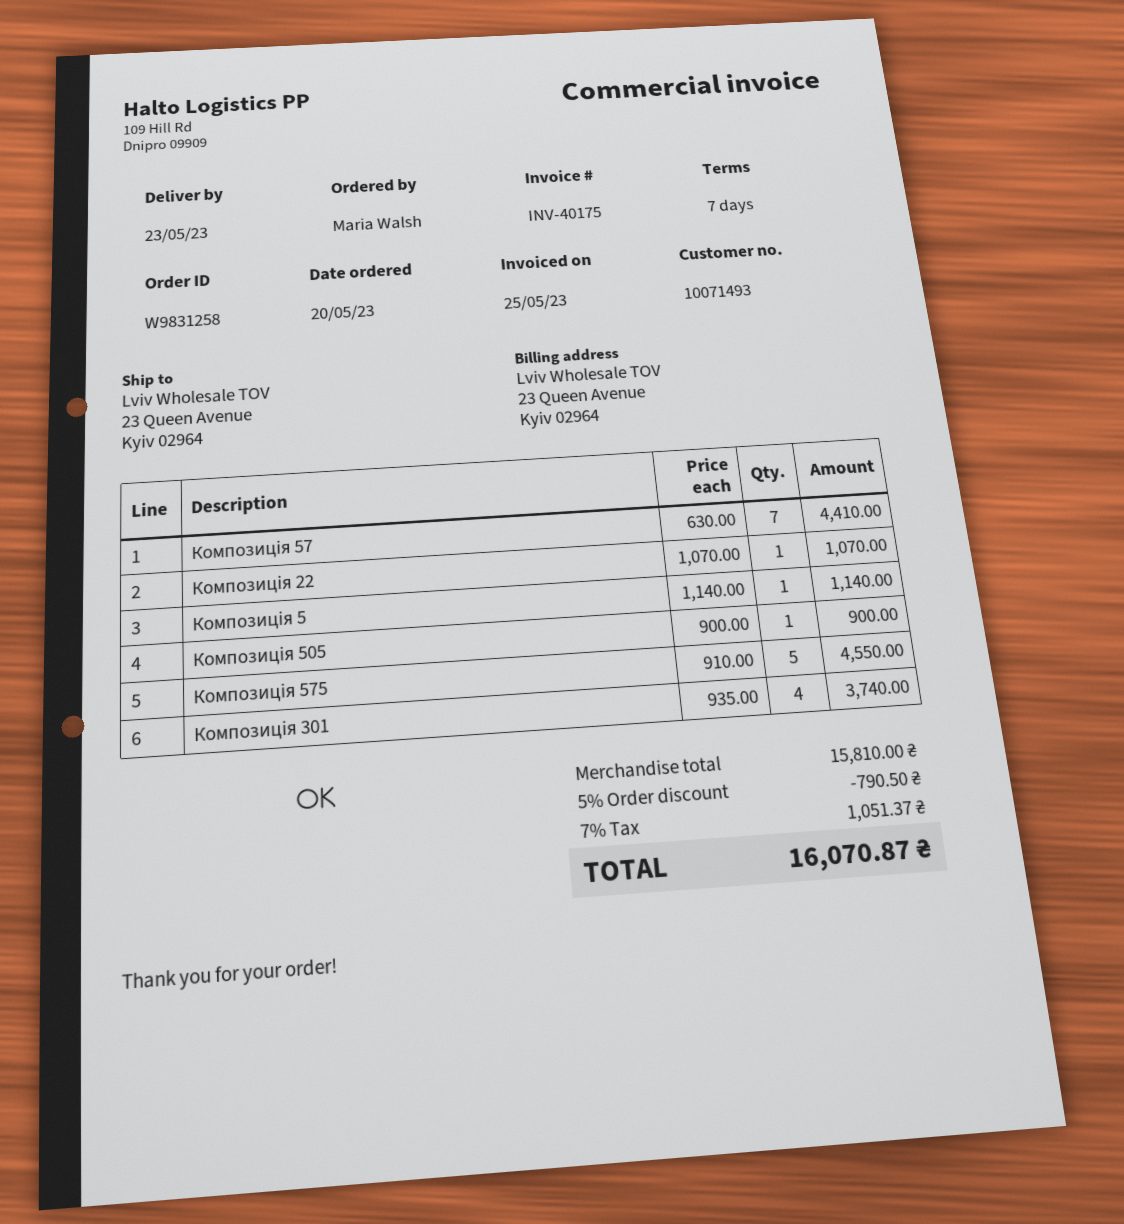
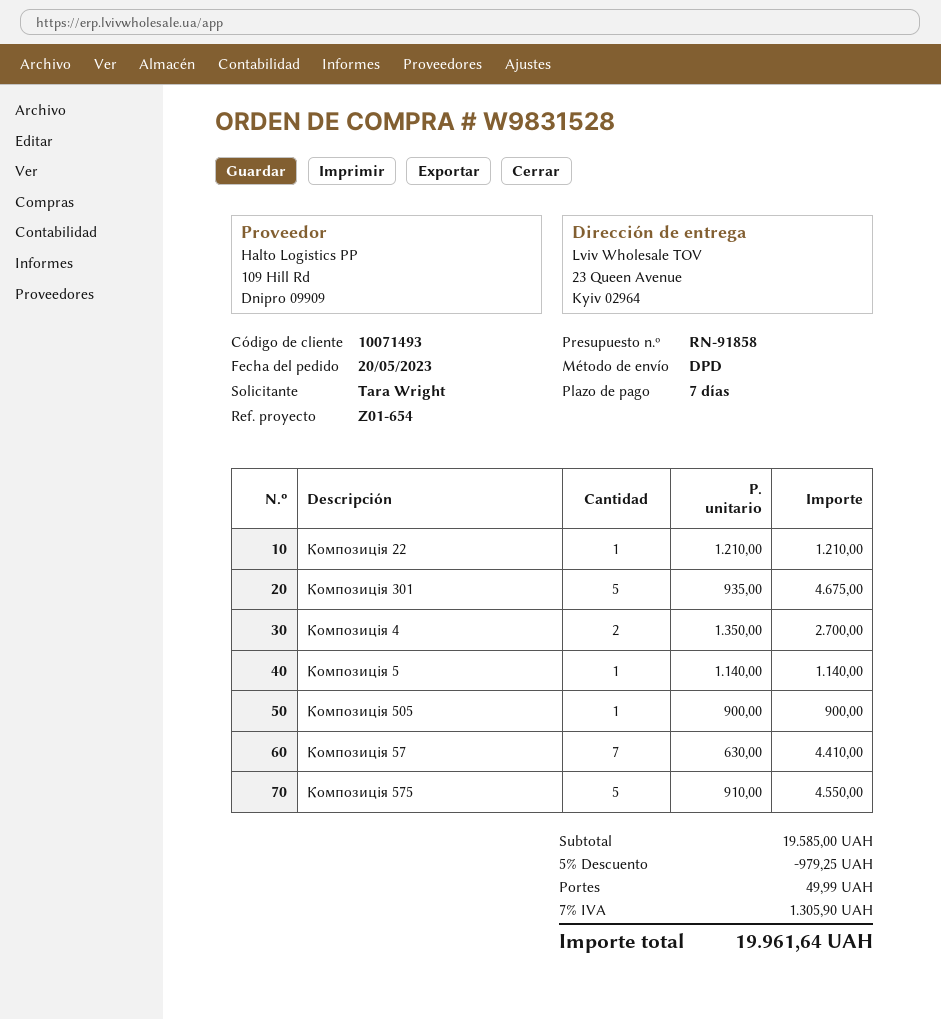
order number: W9831258 -> W9831528
ordered by: Maria Walsh -> Tara Wright
Композиція 22: 1 x 1070.00 = 1070.00 -> 1 x 1210.00 = 1210.00
Композиція 301: 4 x 935.00 = 3740.00 -> 5 x 935.00 = 4675.00
Композиція 4: none -> 2 x 1350.00 = 2700.00
subtotal: 15810.00 -> 19585.00
discount: 5% = 790.50 -> 5% = 979.25
shipping: none -> 49.99
tax: 7% = 1051.37 -> 7% = 1305.90
total: 16070.87 -> 19961.64

